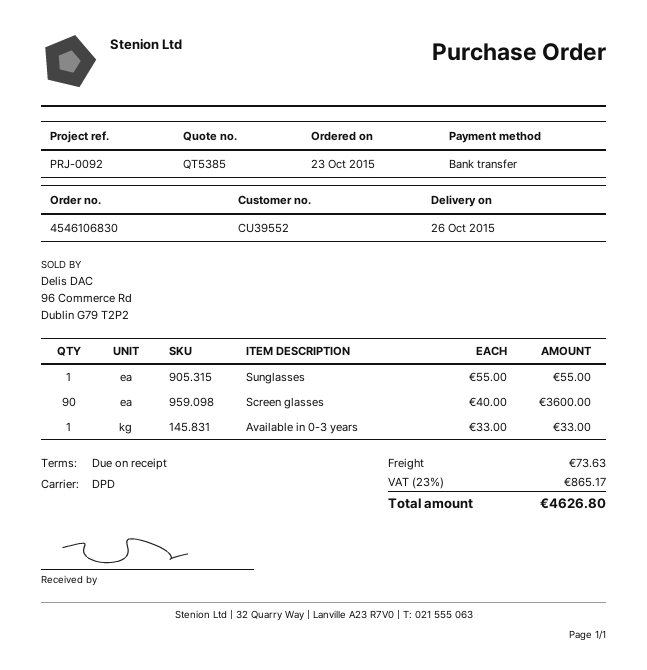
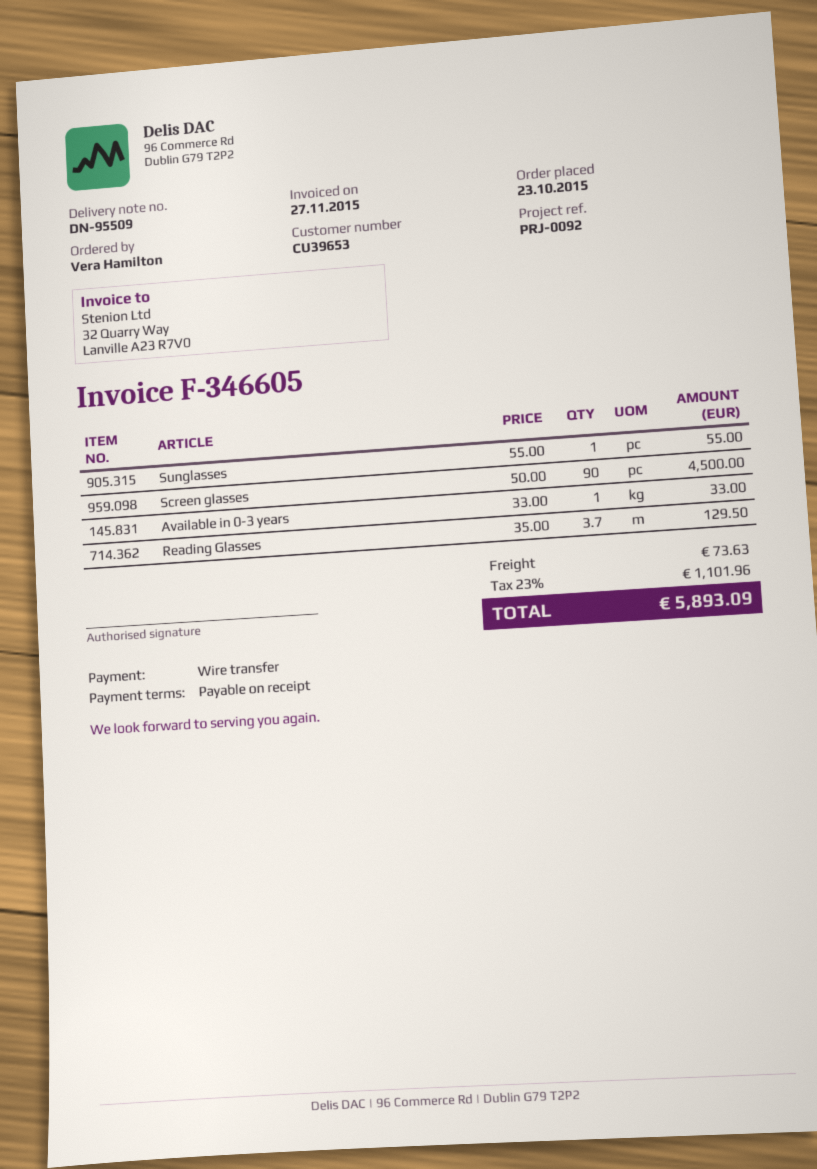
customer number: CU39552 -> CU39653
Screen glasses: 90 x 40.00 = 3600.00 -> 90 x 50.00 = 4500.00
Reading Glasses: none -> 3.7 x 35.00 = 129.50
tax: 23% = 865.17 -> 23% = 1101.96
total: 4626.80 -> 5893.09

